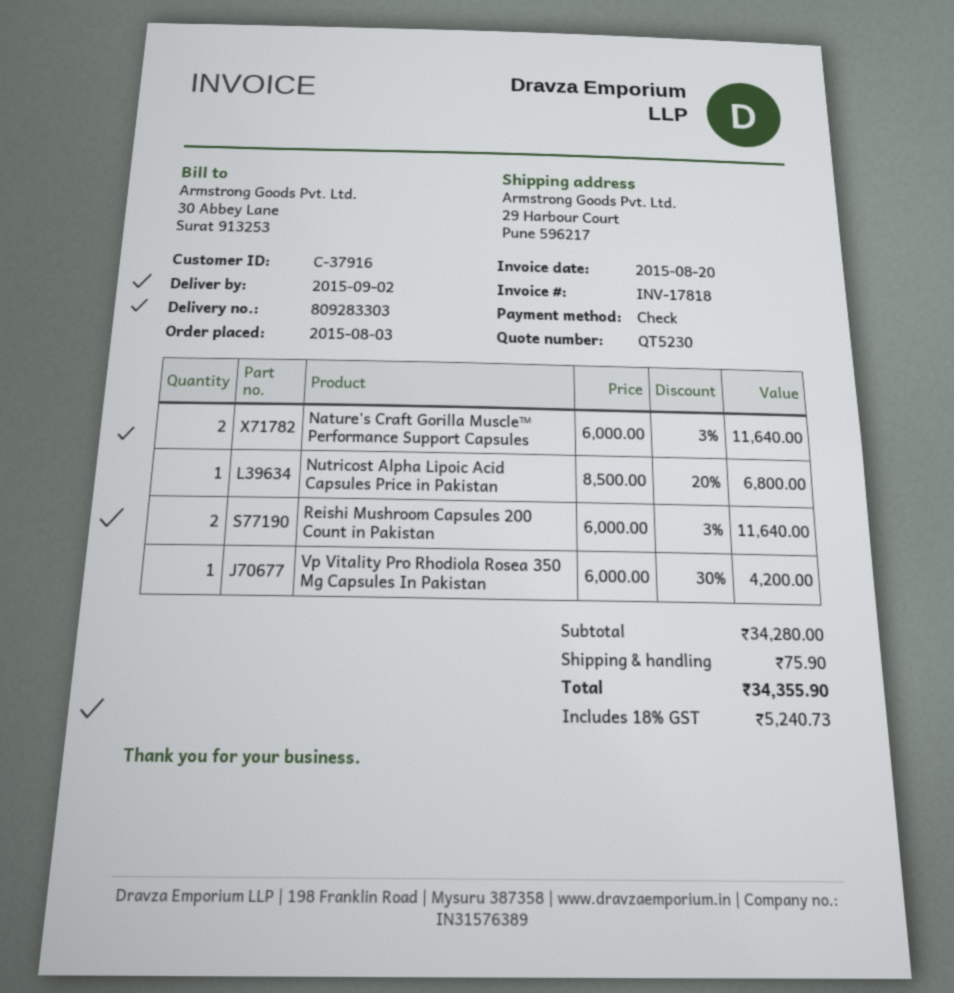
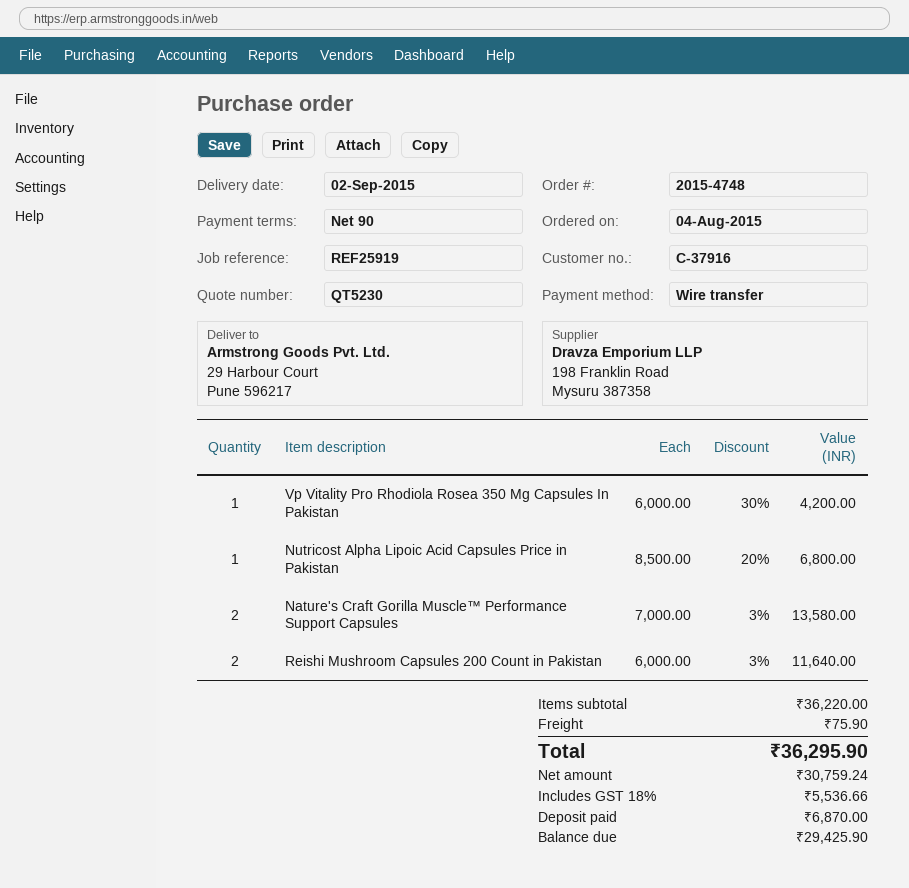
order date: 2015-08-03 -> 2015-08-04
payment method: cheque -> bank transfer
Nature's Craft Gorilla Muscle™ Performance Support Capsules: 2 x 6000.00 - 3% = 11640.00 -> 2 x 7000.00 - 3% = 13580.00
subtotal: 34280.00 -> 36220.00
tax: 18% = 5240.73 -> 18% = 5536.66
total: 34355.90 -> 36295.90

